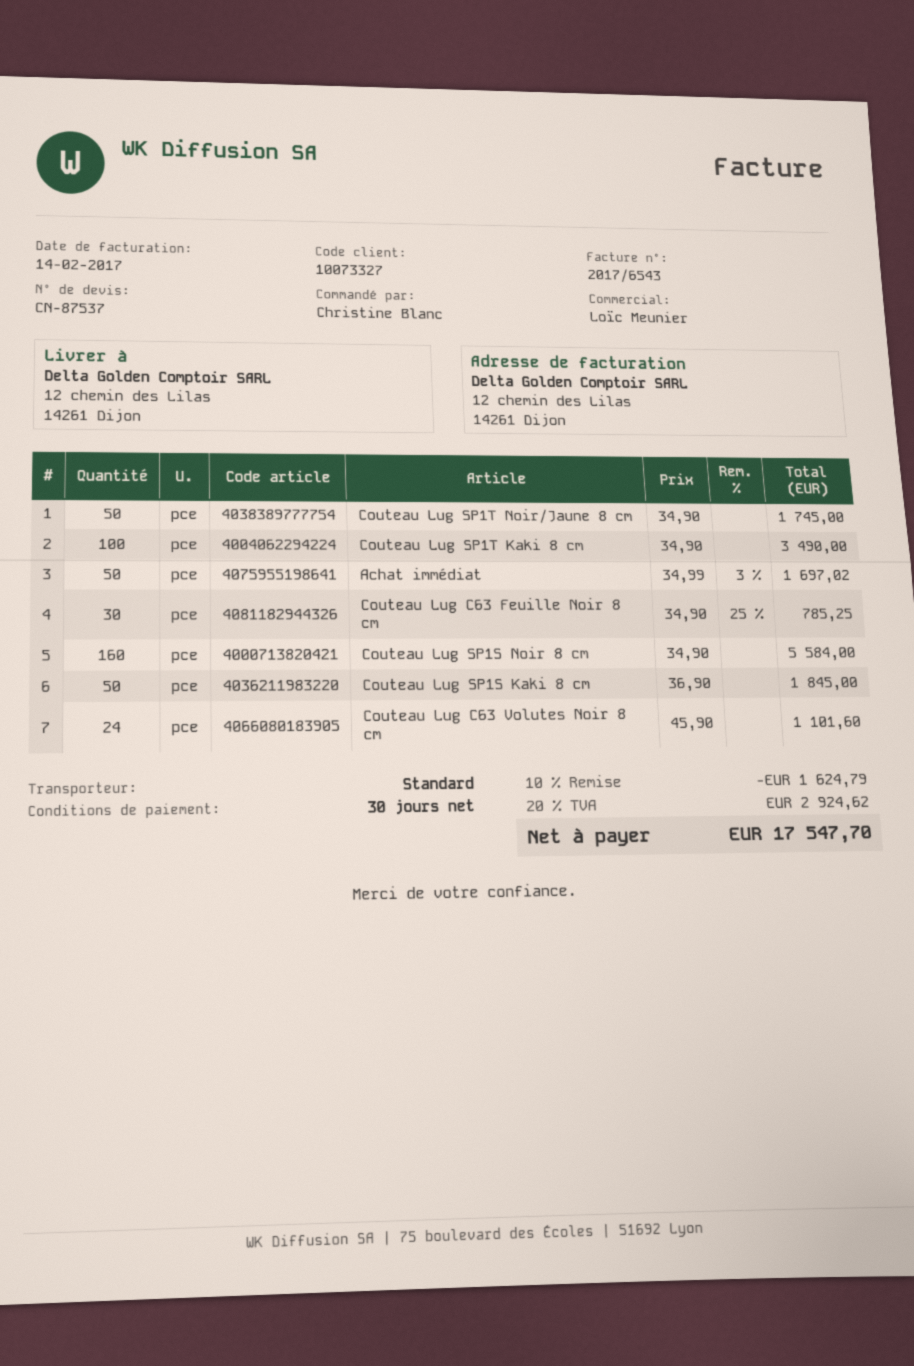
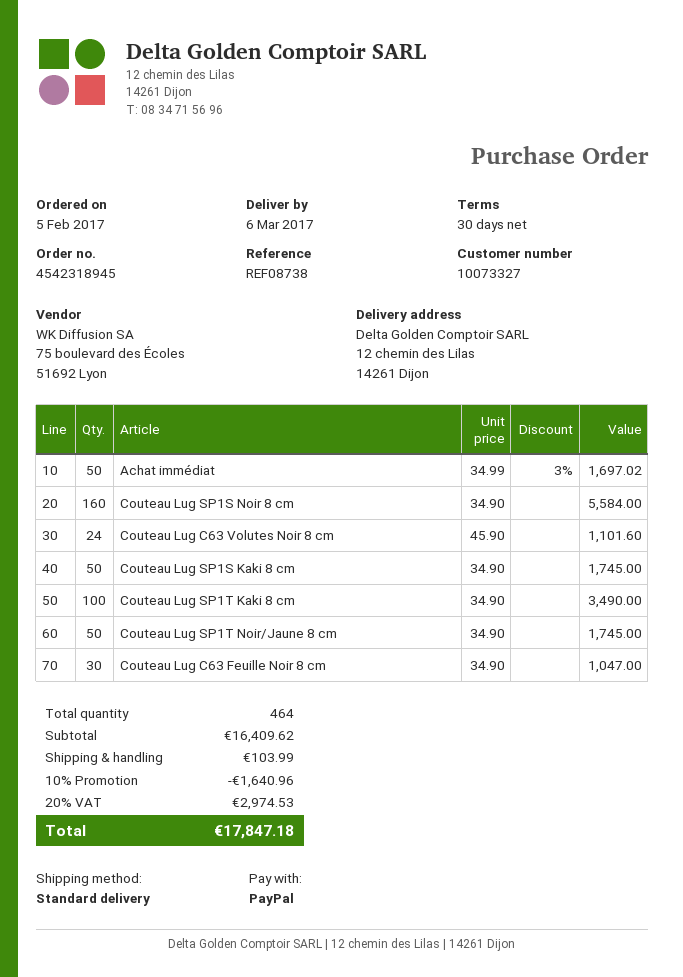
Couteau Lug C63 Feuille Noir 8 cm: 30 x 34.90 - 25% = 785.25 -> 30 x 34.90 = 1047.00
Couteau Lug SP1S Kaki 8 cm: 50 x 36.90 = 1845.00 -> 50 x 34.90 = 1745.00
discount: 10% = 1624.79 -> 10% = 1640.96
shipping: none -> 103.99
tax: 20% = 2924.62 -> 20% = 2974.53
total: 17547.70 -> 17847.18

